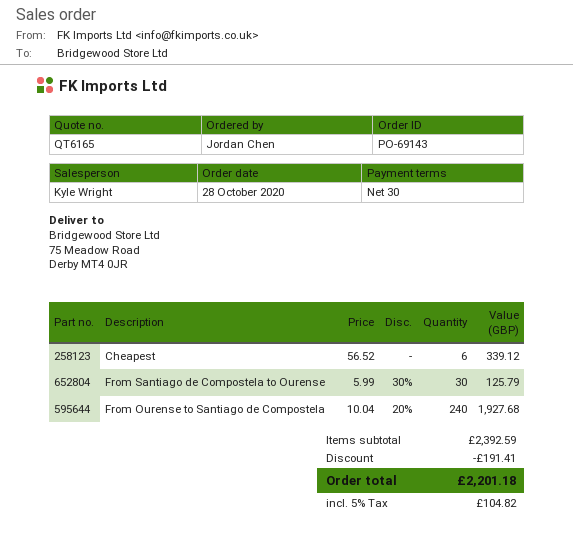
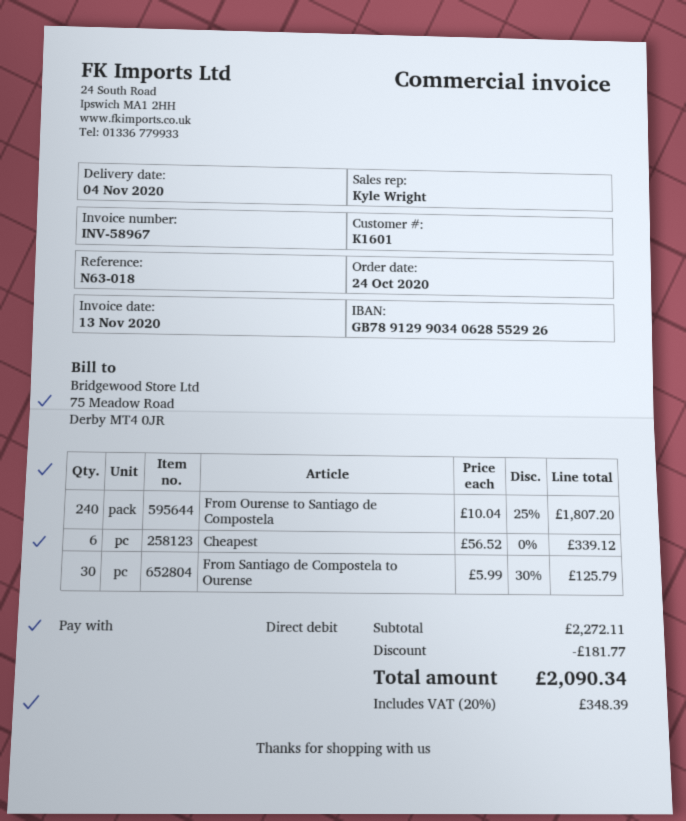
order date: 2020-10-28 -> 2020-10-24
From Ourense to Santiago de Compostela: 240 x 10.04 - 20% = 1927.68 -> 240 x 10.04 - 25% = 1807.20
subtotal: 2392.59 -> 2272.11
discount: 191.41 -> 181.77
tax: 5% = 104.82 -> 20% = 348.39
total: 2201.18 -> 2090.34

